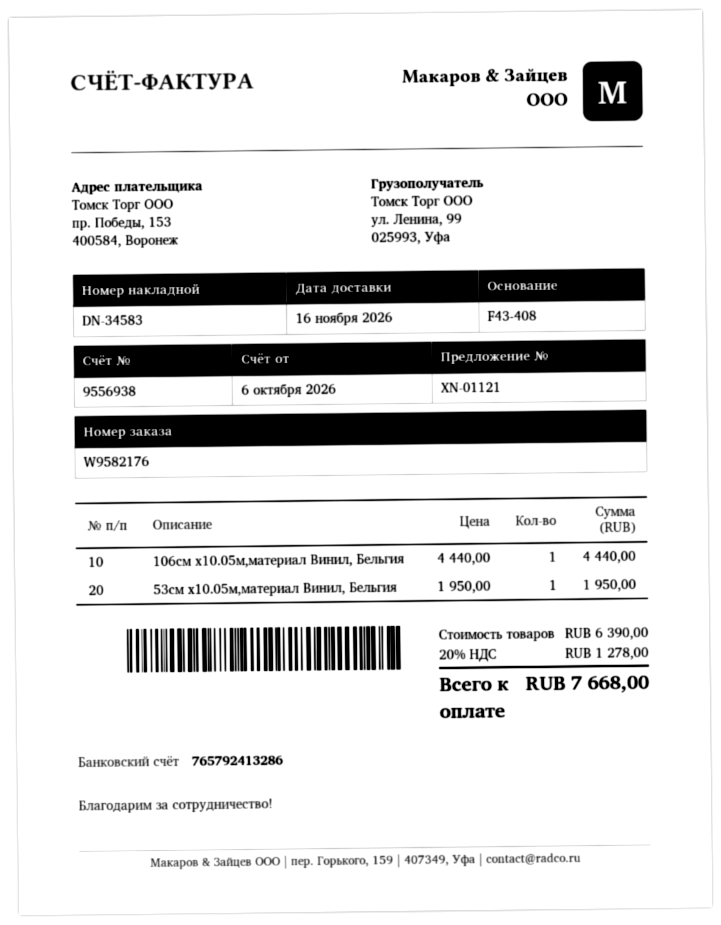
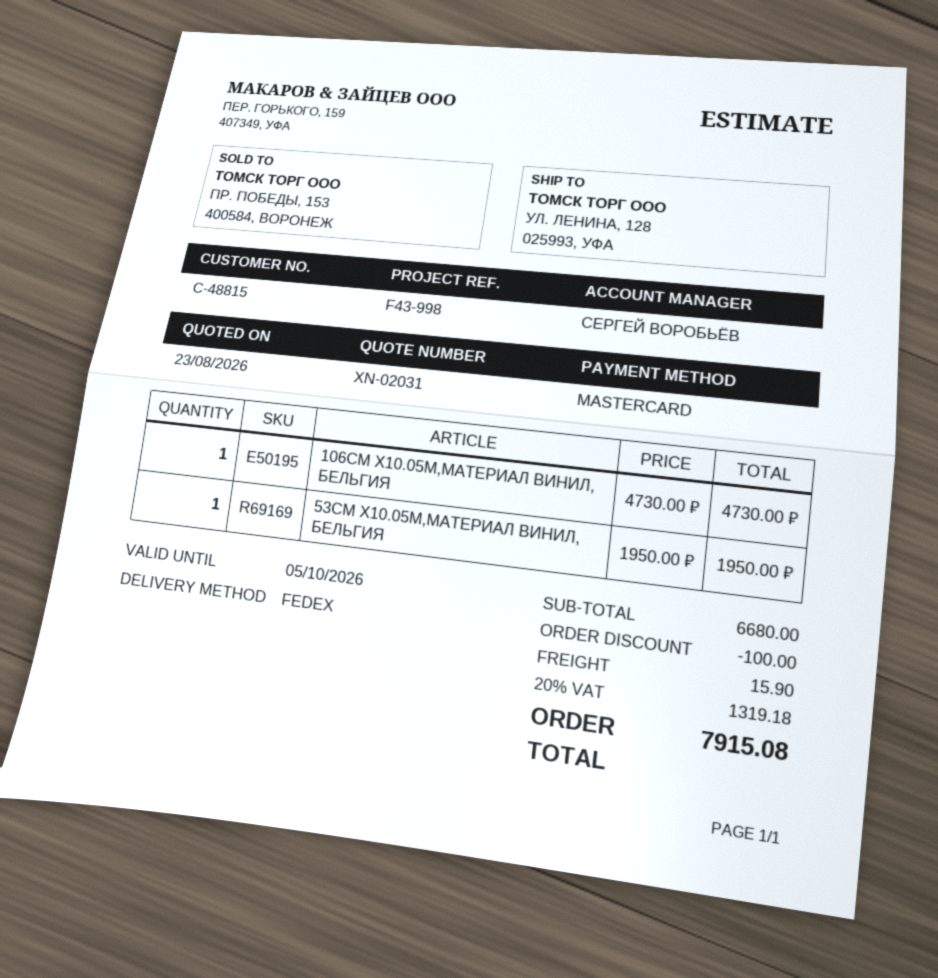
quote number: XN-01121 -> XN-02031
reference: F43-408 -> F43-998
ship to: ул. Ленина, 99, 025993, Уфа -> УЛ. ЛЕНИНА, 128, 025993, УФА
106см x10.05м,материал Винил, Бельгия: 1 x 4440.00 = 4440.00 -> 1 x 4730.00 = 4730.00
subtotal: 6390.00 -> 6680.00
discount: none -> 100.00
shipping: none -> 15.90
tax: 20% = 1278.00 -> 20% = 1319.18
total: 7668.00 -> 7915.08

